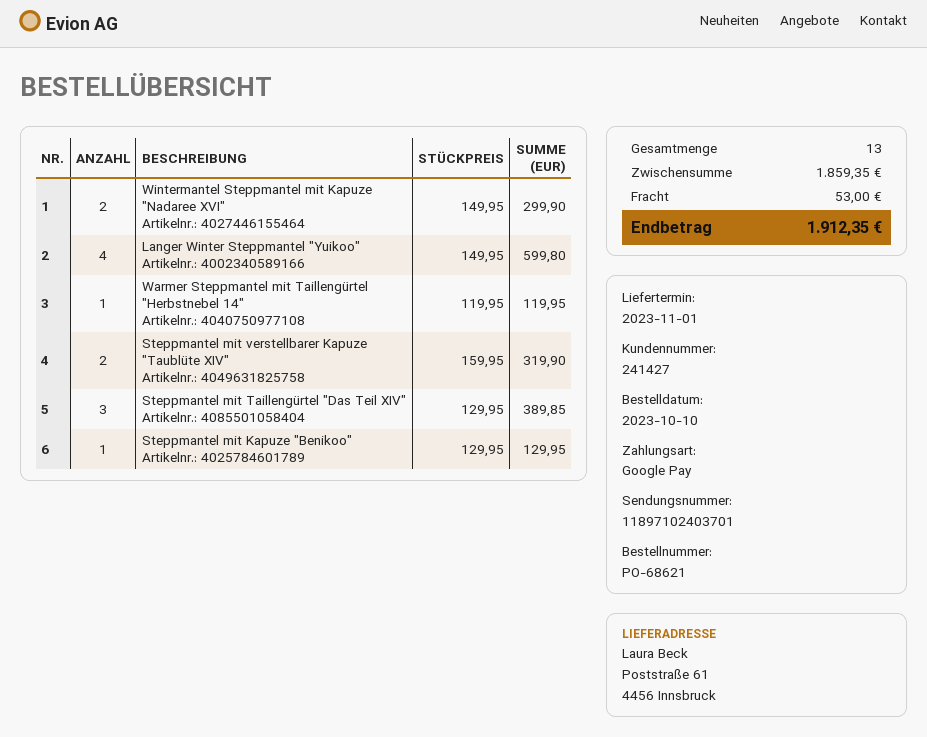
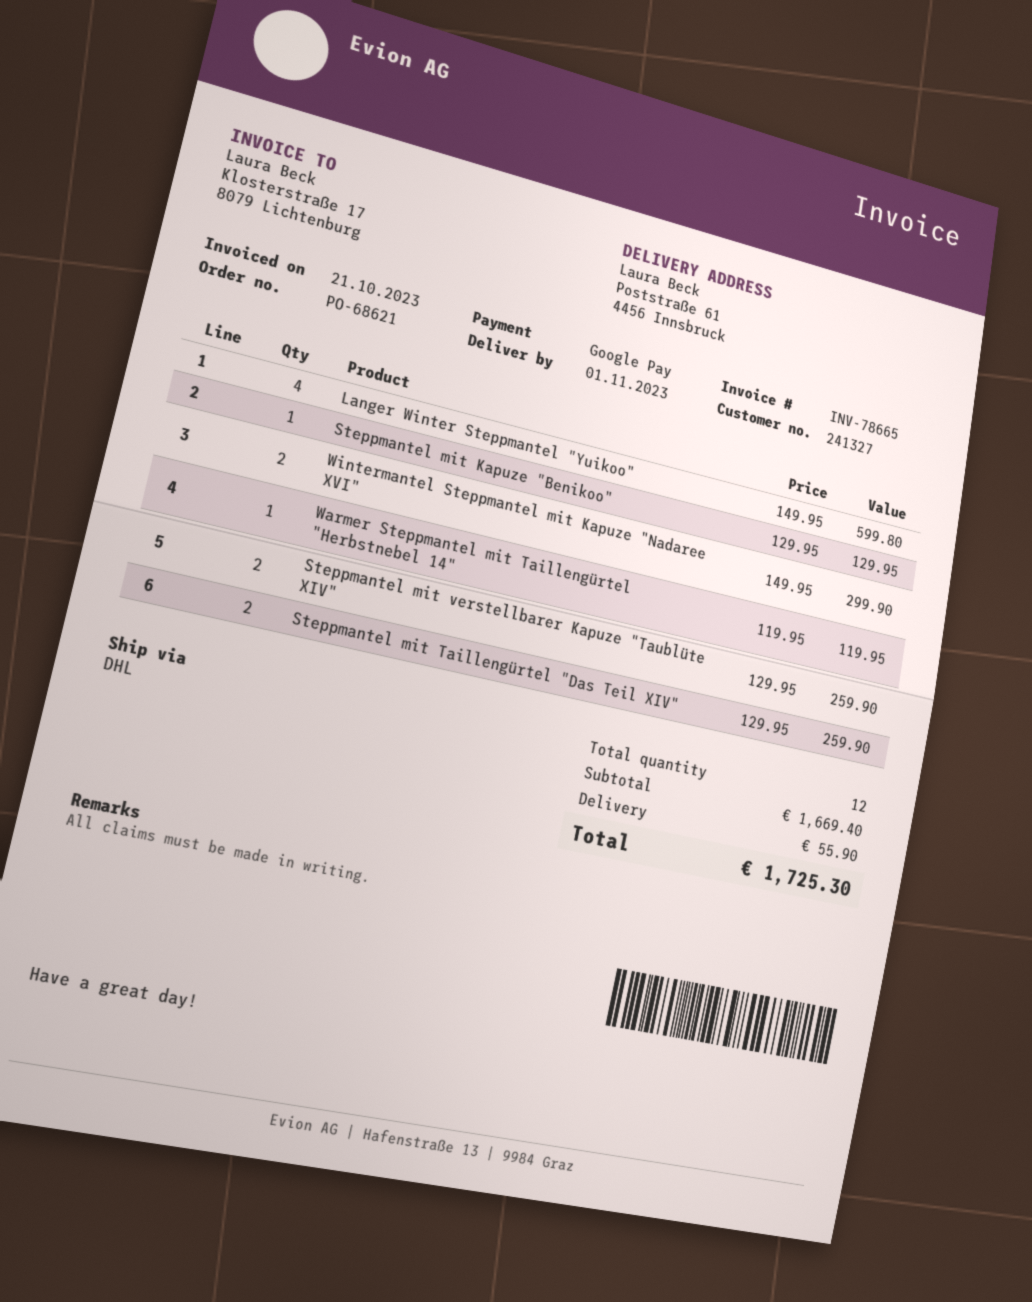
customer number: 241427 -> 241327
Steppmantel mit verstellbarer Kapuze "Taublüte XIV": 2 x 159.95 = 319.90 -> 2 x 129.95 = 259.90
Steppmantel mit Taillengürtel "Das Teil XIV": 3 x 129.95 = 389.85 -> 2 x 129.95 = 259.90
total quantity: 13 -> 12
subtotal: 1859.35 -> 1669.40
shipping: 53.00 -> 55.90
total: 1912.35 -> 1725.30

